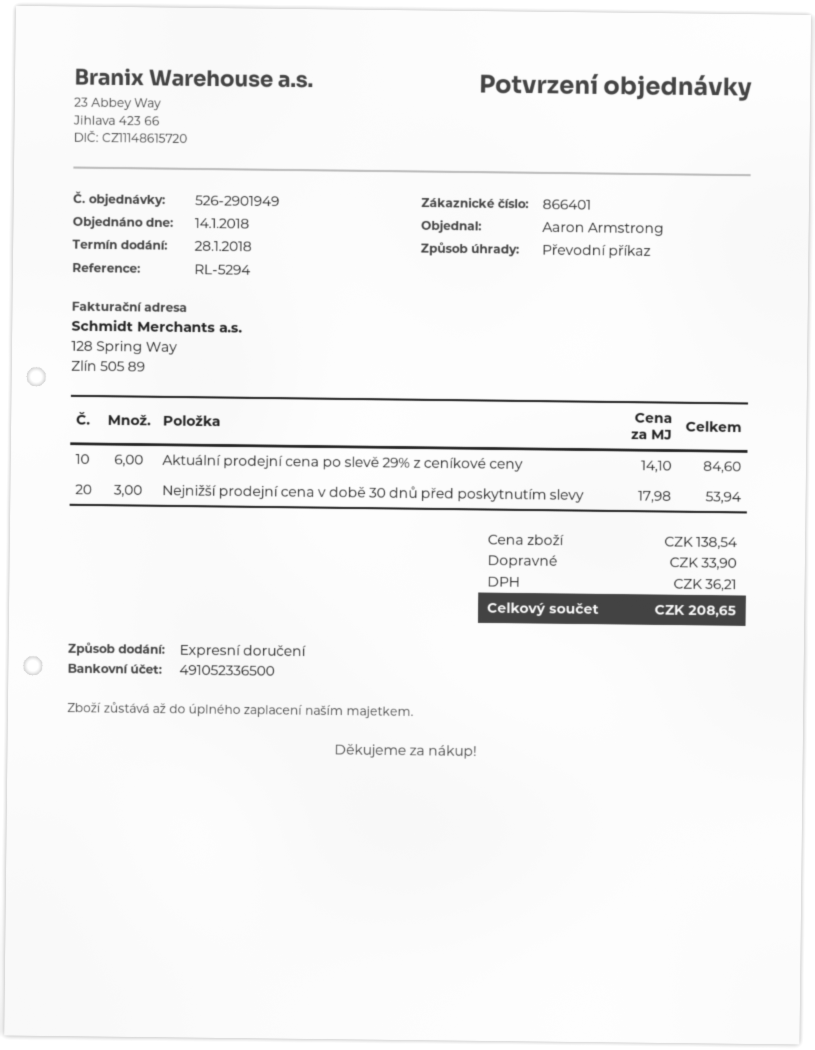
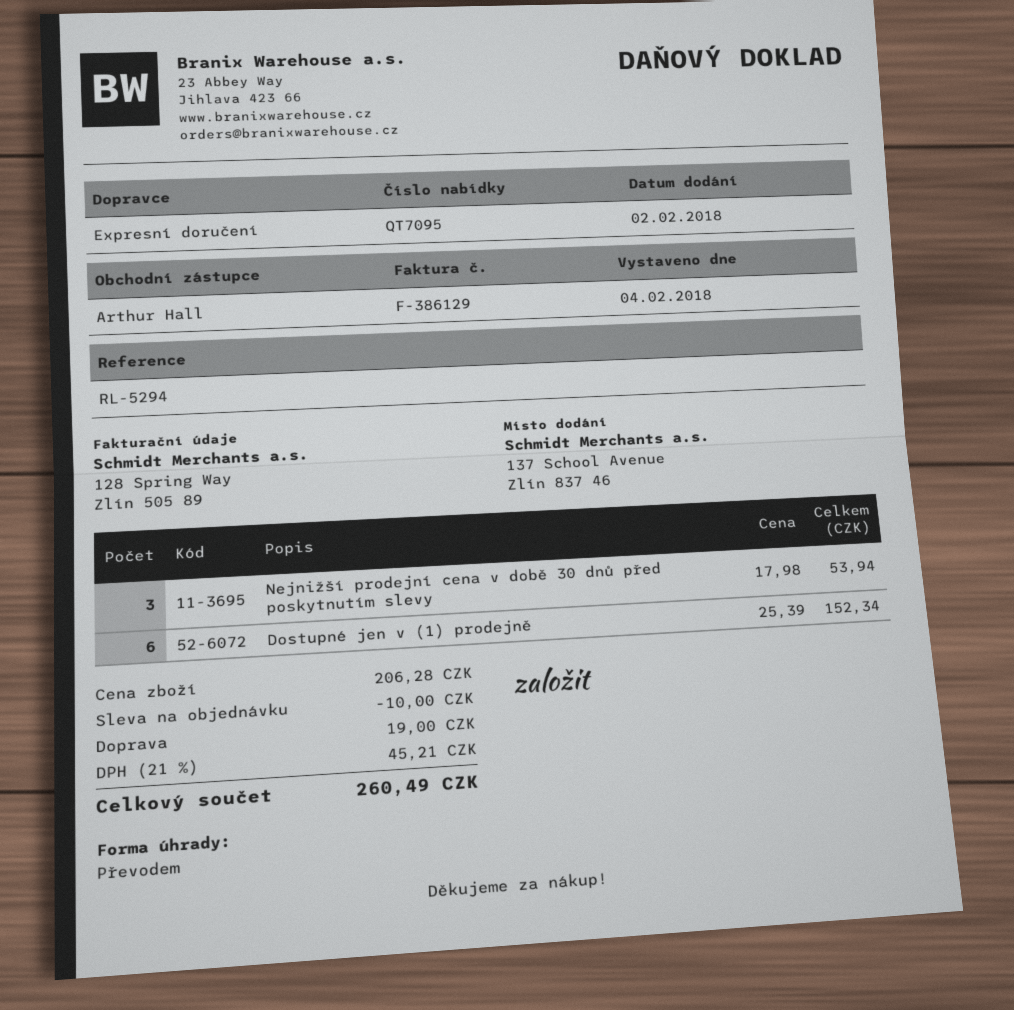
delivery date: 2018-01-28 -> 2018-02-02
Aktuální prodejní cena po slevě 29% z ceníkové ceny: 6 x 14.10 = 84.60 -> none
Dostupné jen v (1) prodejně: none -> 6 x 25.39 = 152.34
subtotal: 138.54 -> 206.28
discount: none -> 10.00
shipping: 33.90 -> 19.00
tax: 36.21 -> 45.21
total: 208.65 -> 260.49

